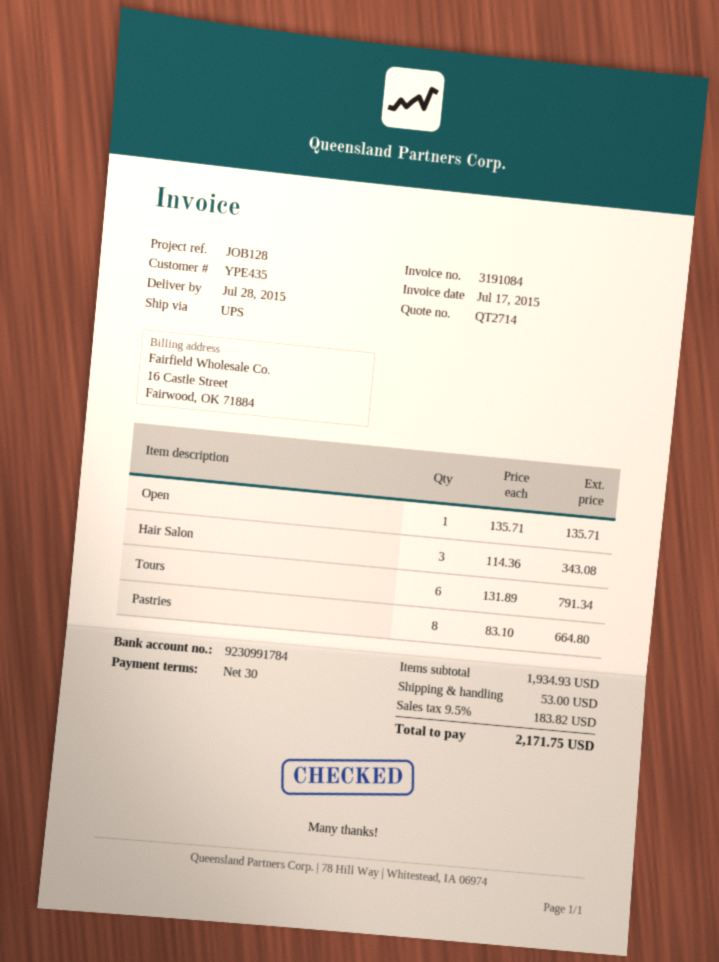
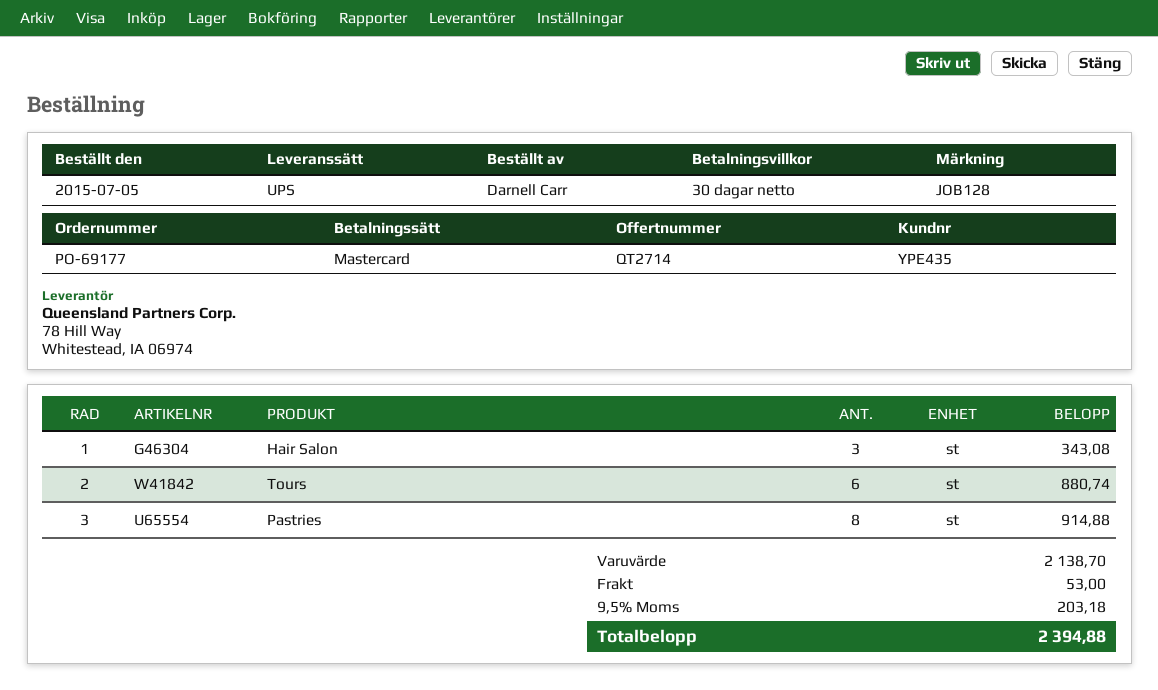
Open: 1 for 135.71 -> none
Tours: 6 for 791.34 -> 6 for 880.74
Pastries: 8 for 664.80 -> 8 for 914.88
subtotal: 1934.93 -> 2138.70
tax: 9.5% = 183.82 -> 9.5% = 203.18
total: 2171.75 -> 2394.88

